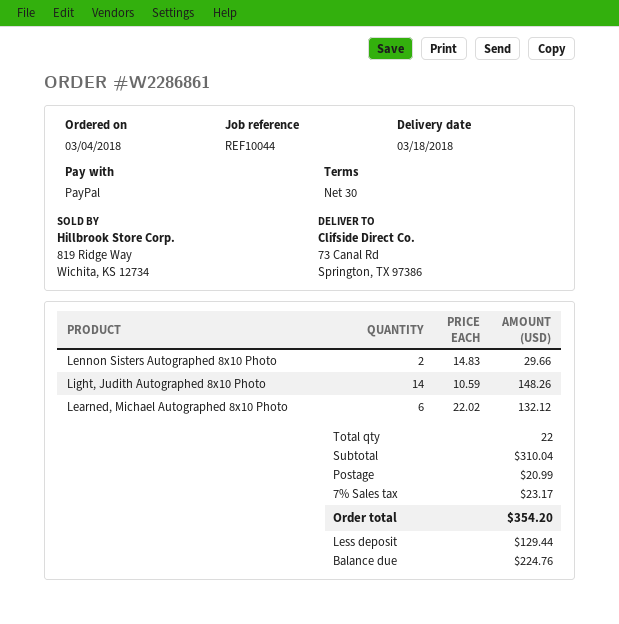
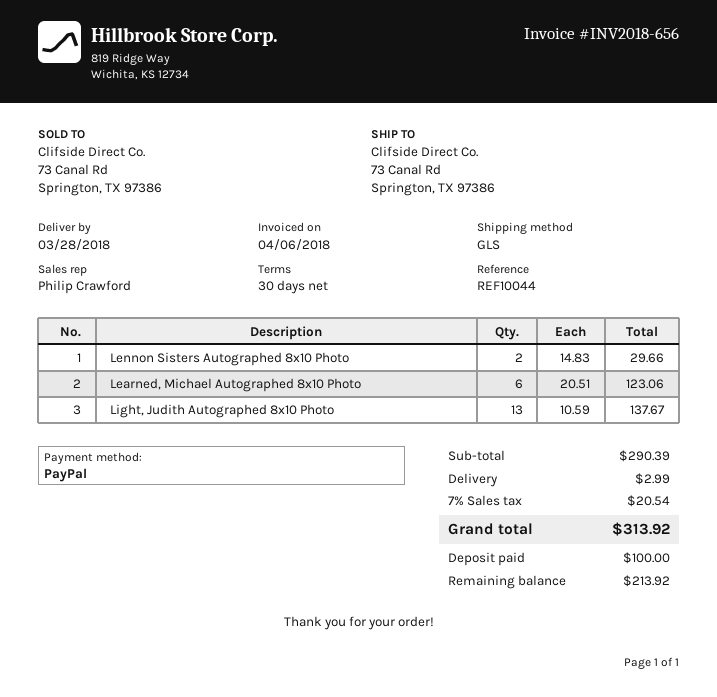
delivery date: 2018-03-18 -> 2018-03-28
Light, Judith Autographed 8x10 Photo: 14 x 10.59 = 148.26 -> 13 x 10.59 = 137.67
Learned, Michael Autographed 8x10 Photo: 6 x 22.02 = 132.12 -> 6 x 20.51 = 123.06
subtotal: 310.04 -> 290.39
shipping: 20.99 -> 2.99
tax: 7% = 23.17 -> 7% = 20.54
total: 354.20 -> 313.92
deposit: 129.44 -> 100.00
balance: 224.76 -> 213.92

